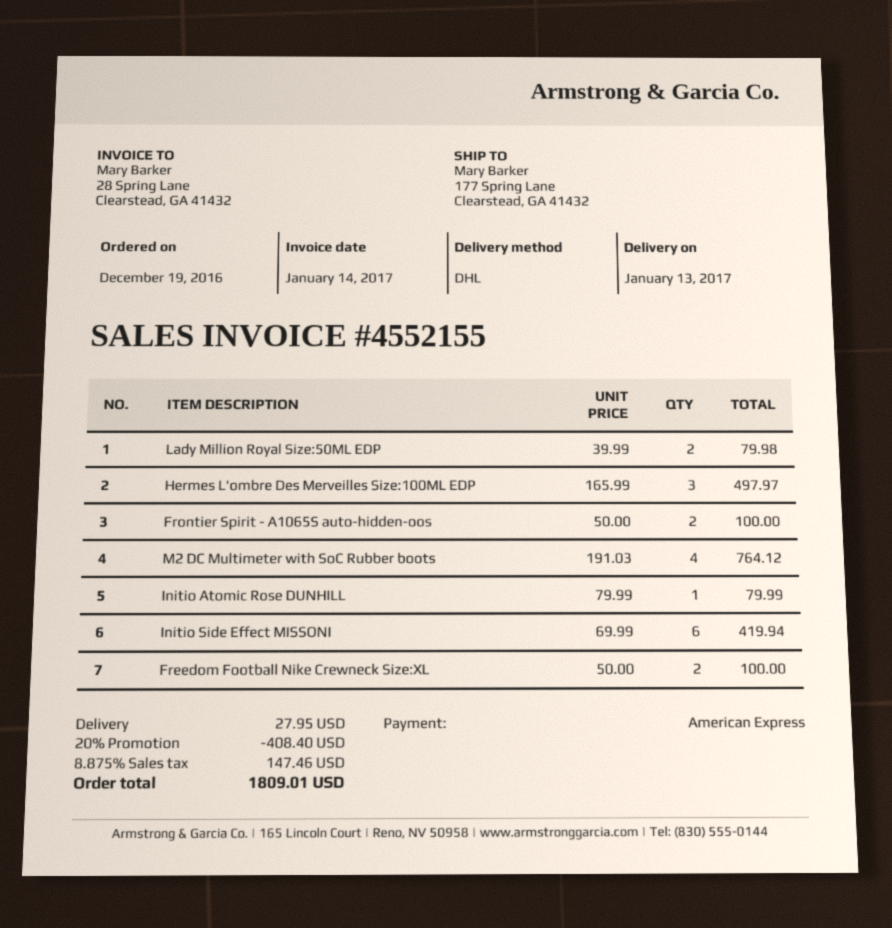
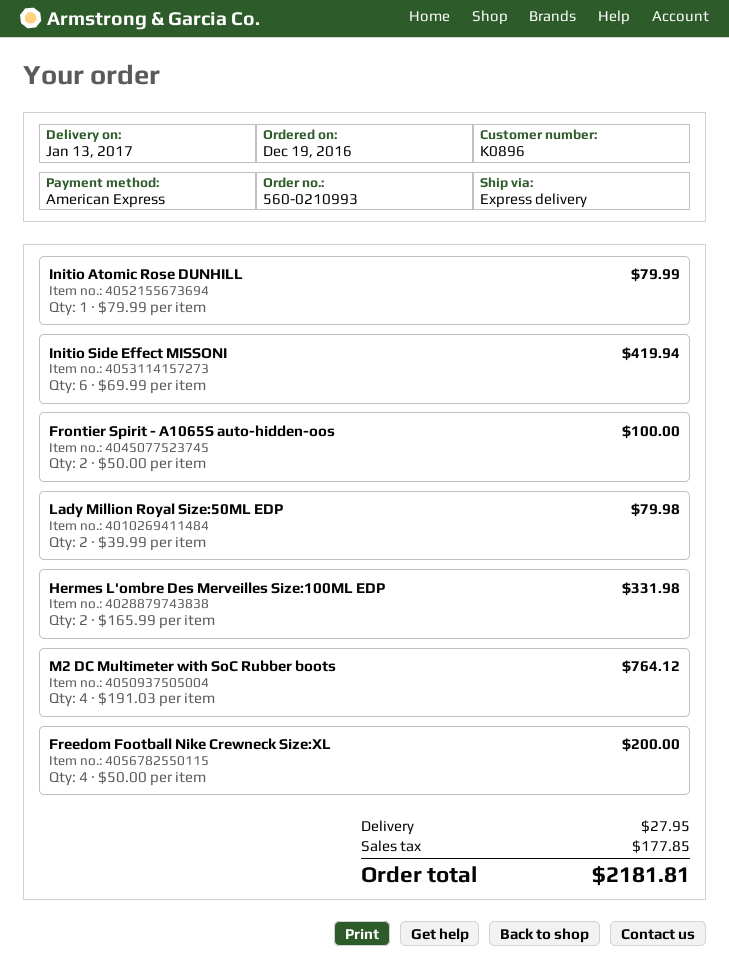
shipping method: DHL -> express
Hermes L'ombre Des Merveilles Size:100ML EDP: 3 x 165.99 = 497.97 -> 2 x 165.99 = 331.98
Freedom Football Nike Crewneck Size:XL: 2 x 50.00 = 100.00 -> 4 x 50.00 = 200.00
discount: 20% = 408.40 -> none
tax: 147.46 -> 177.85
total: 1809.01 -> 2181.81

